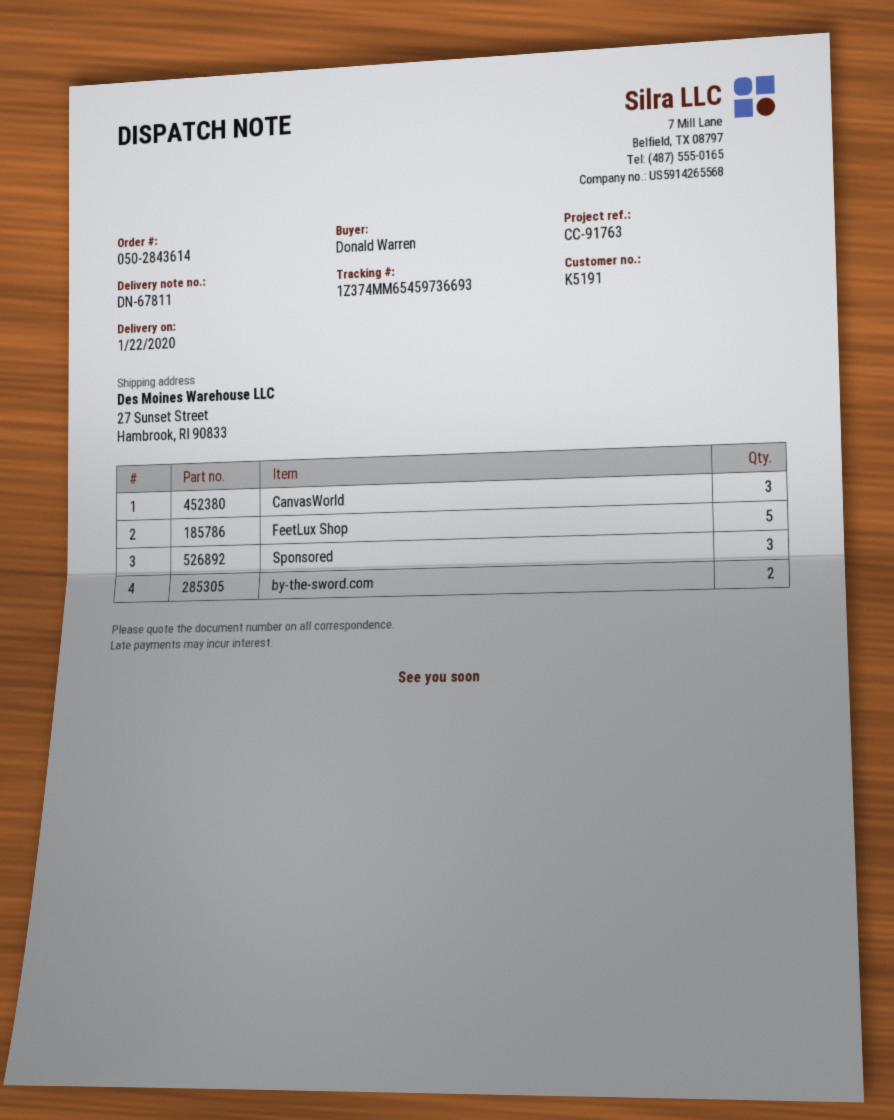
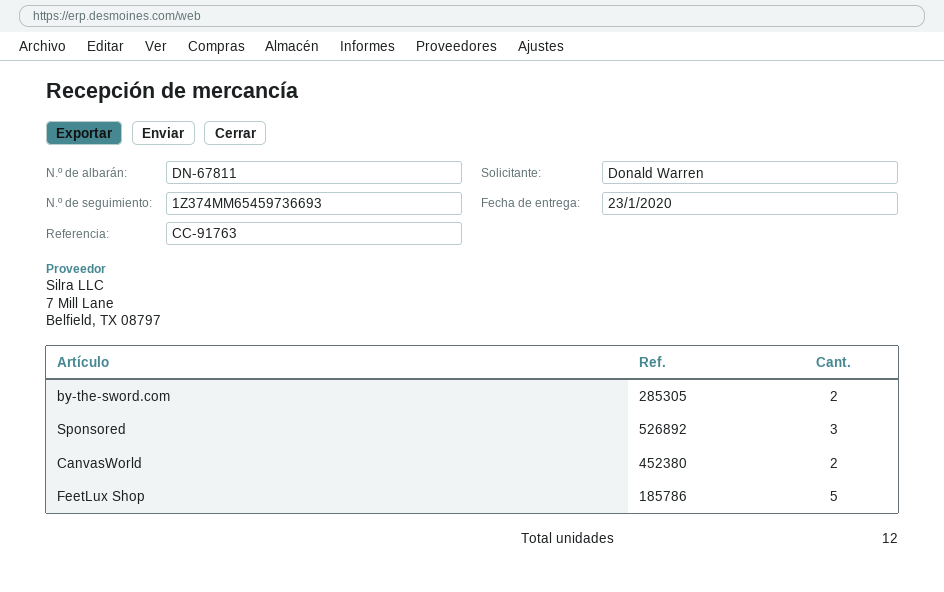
delivery date: 2020-01-22 -> 2020-01-23
CanvasWorld: 3 -> 2

